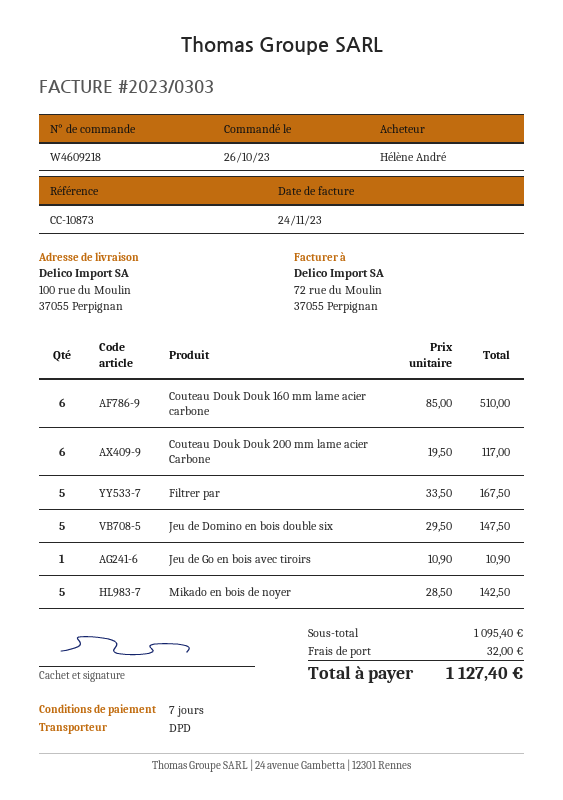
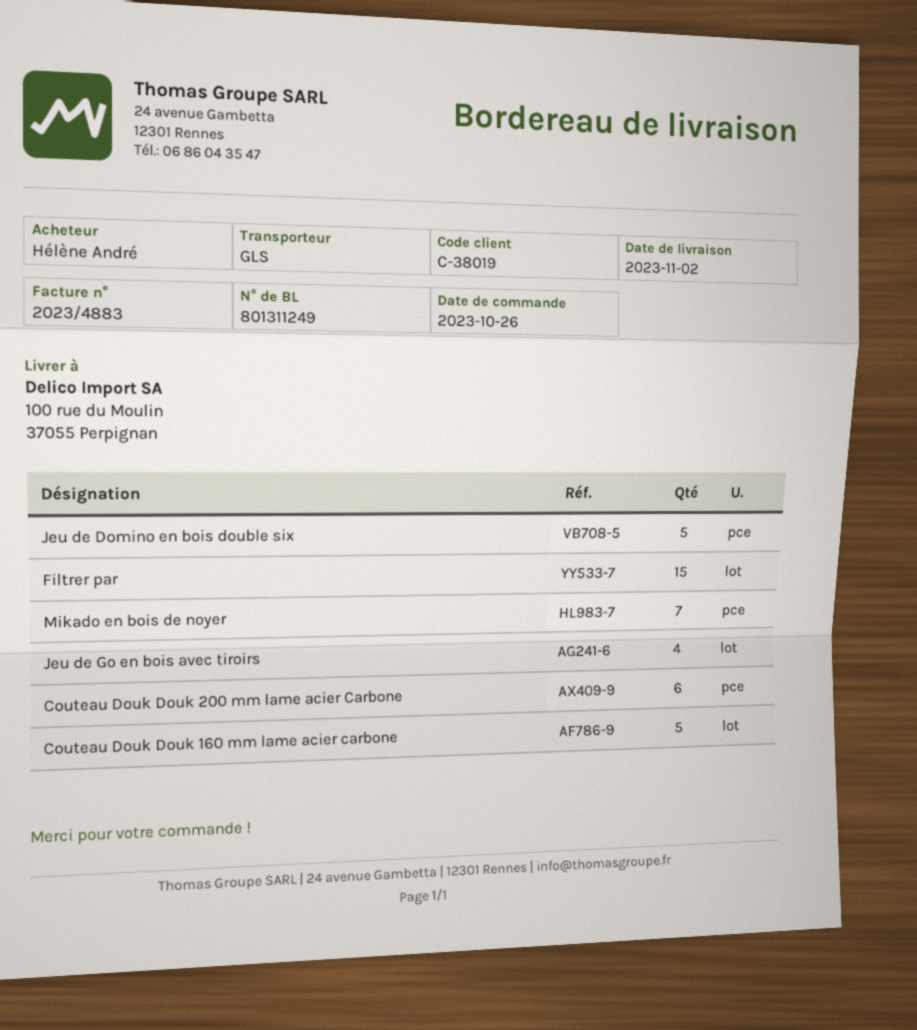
invoice number: 2023/0303 -> 2023/4883
shipping method: DPD -> GLS
Couteau Douk Douk 160 mm lame acier carbone: 6 -> 5
Filtrer par: 5 -> 15
Jeu de Go en bois avec tiroirs: 1 -> 4
Mikado en bois de noyer: 5 -> 7

